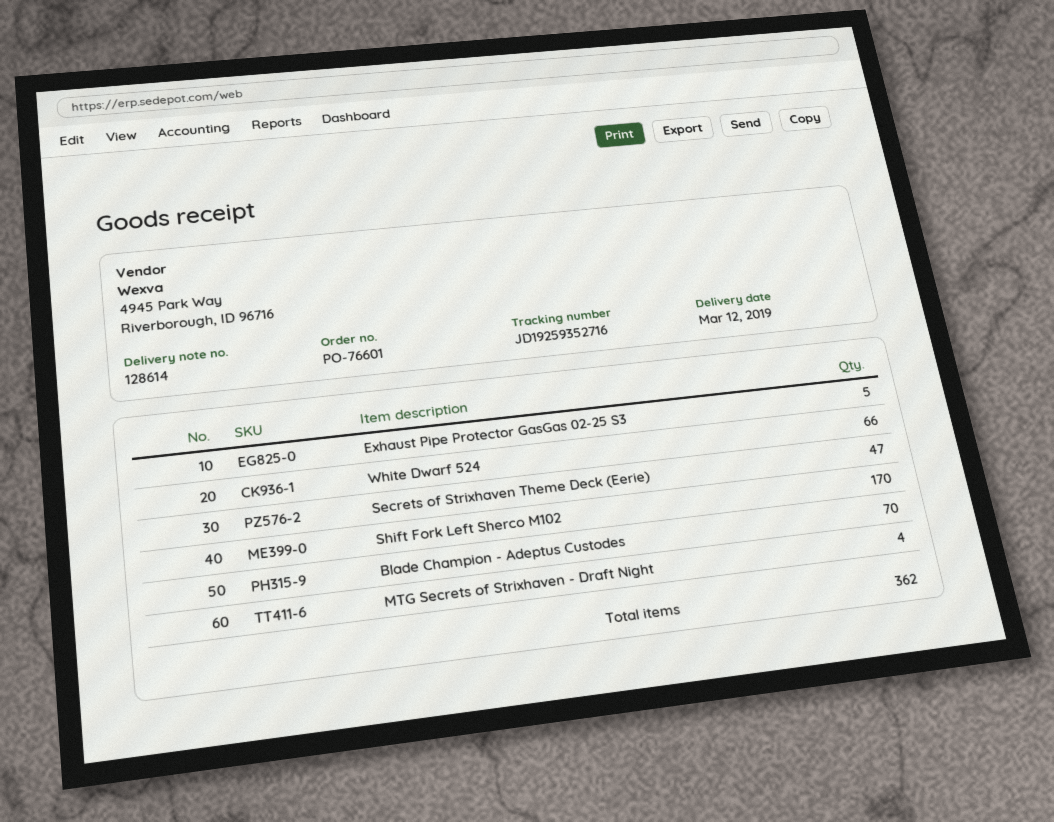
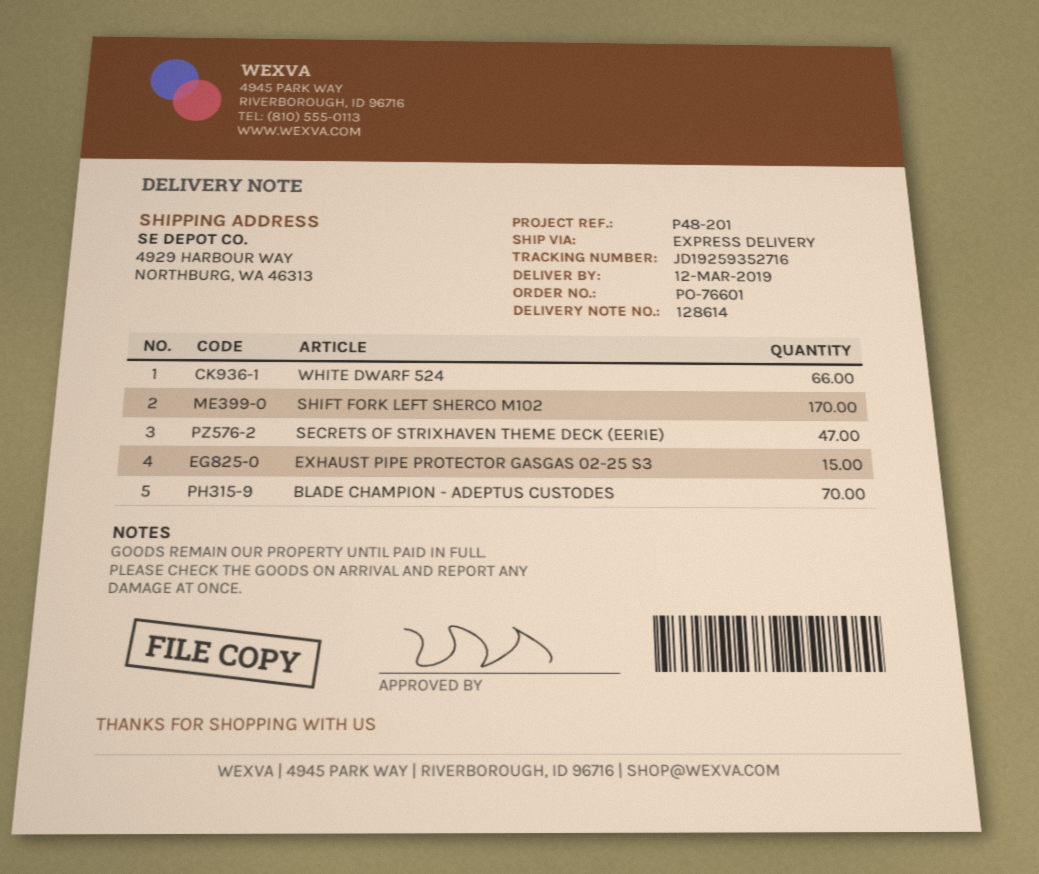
Exhaust Pipe Protector GasGas 02-25 S3: 5 -> 15
MTG Secrets of Strixhaven - Draft Night: 4 -> none

